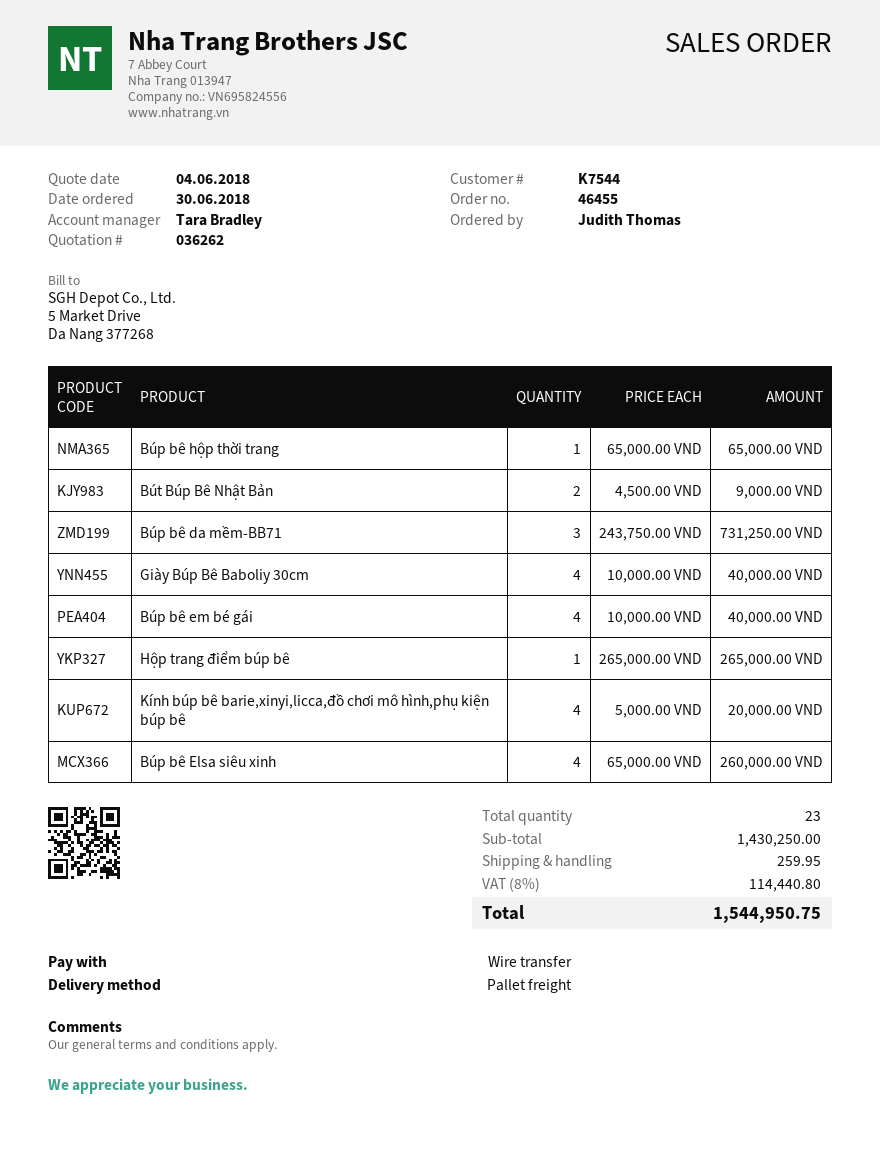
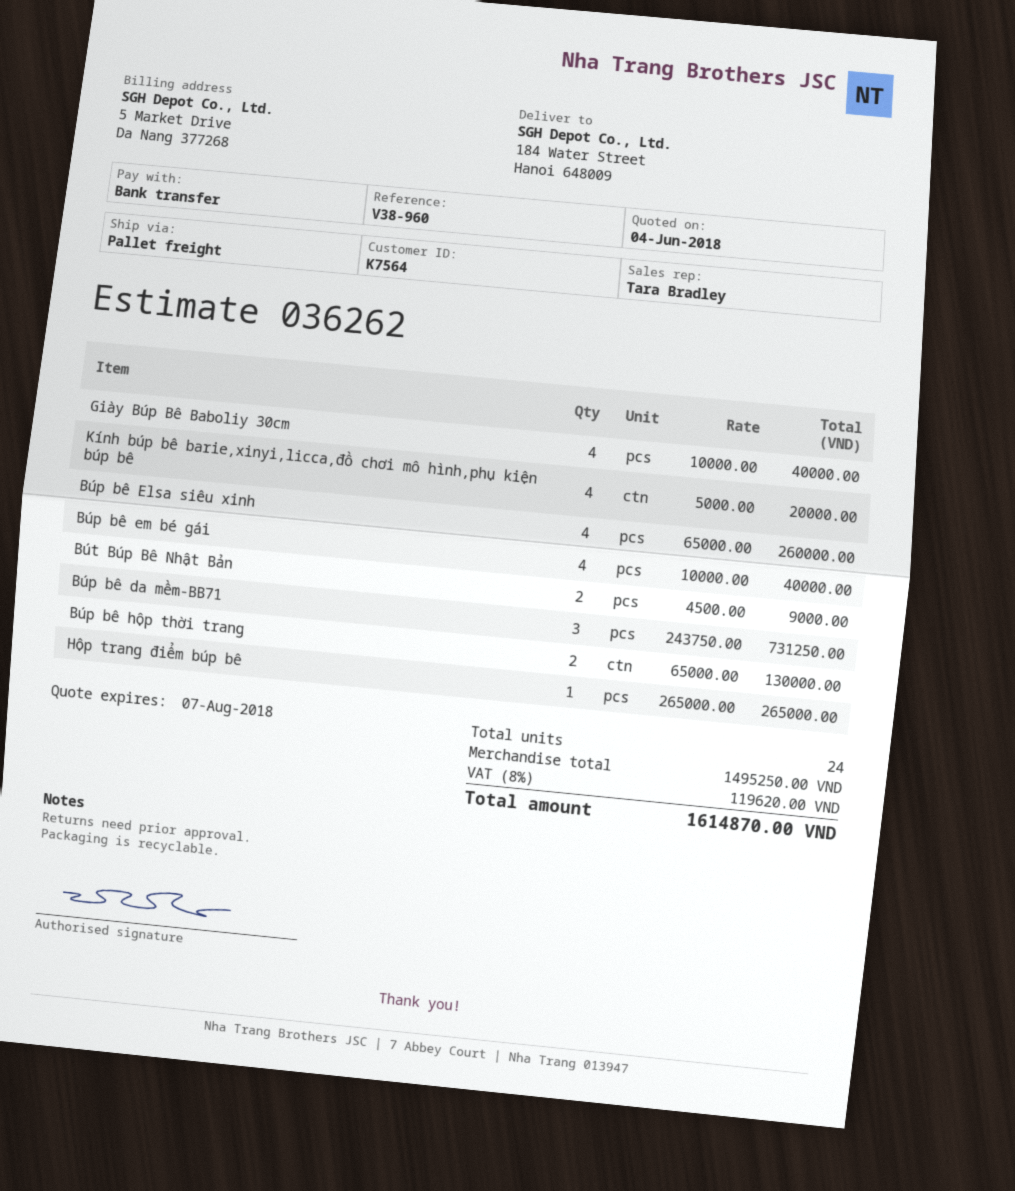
customer number: K7544 -> K7564
Búp bê hộp thời trang: 1 x 65000.00 = 65000.00 -> 2 x 65000.00 = 130000.00
total quantity: 23 -> 24
subtotal: 1430250.00 -> 1495250.00
shipping: 259.95 -> none
tax: 8% = 114440.80 -> 8% = 119620.00
total: 1544950.75 -> 1614870.00

